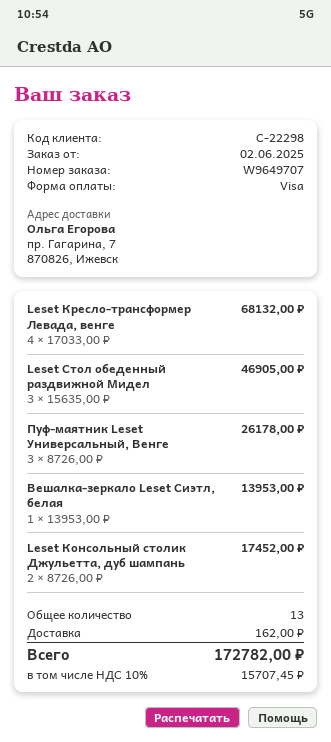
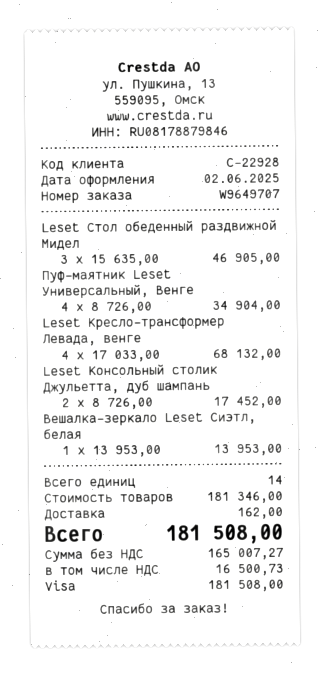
customer number: C-22298 -> C-22928
Пуф-маятник Leset Универсальный, Венге: 3 x 8726.00 = 26178.00 -> 4 x 8726.00 = 34904.00
total quantity: 13 -> 14
tax: 15707.45 -> 16500.73
total: 172782.00 -> 181508.00

